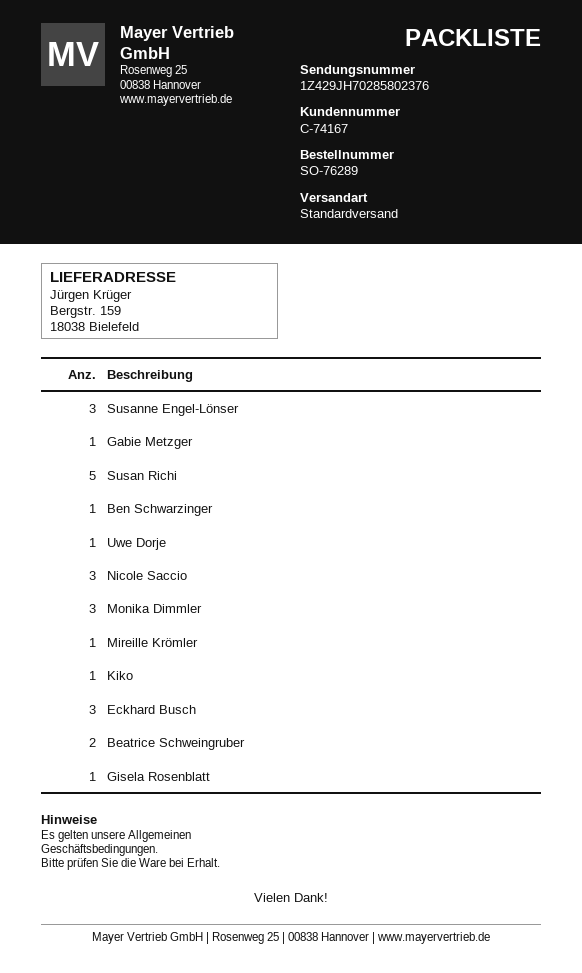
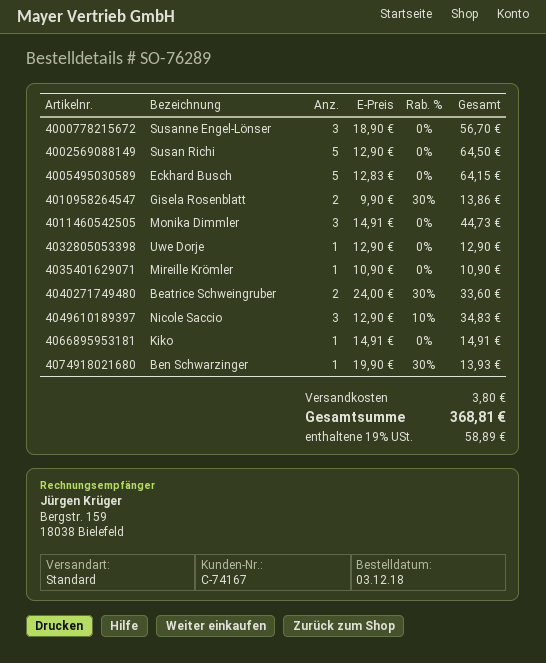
Gabie Metzger: 1 -> none
Eckhard Busch: 3 -> 5
Gisela Rosenblatt: 1 -> 2

